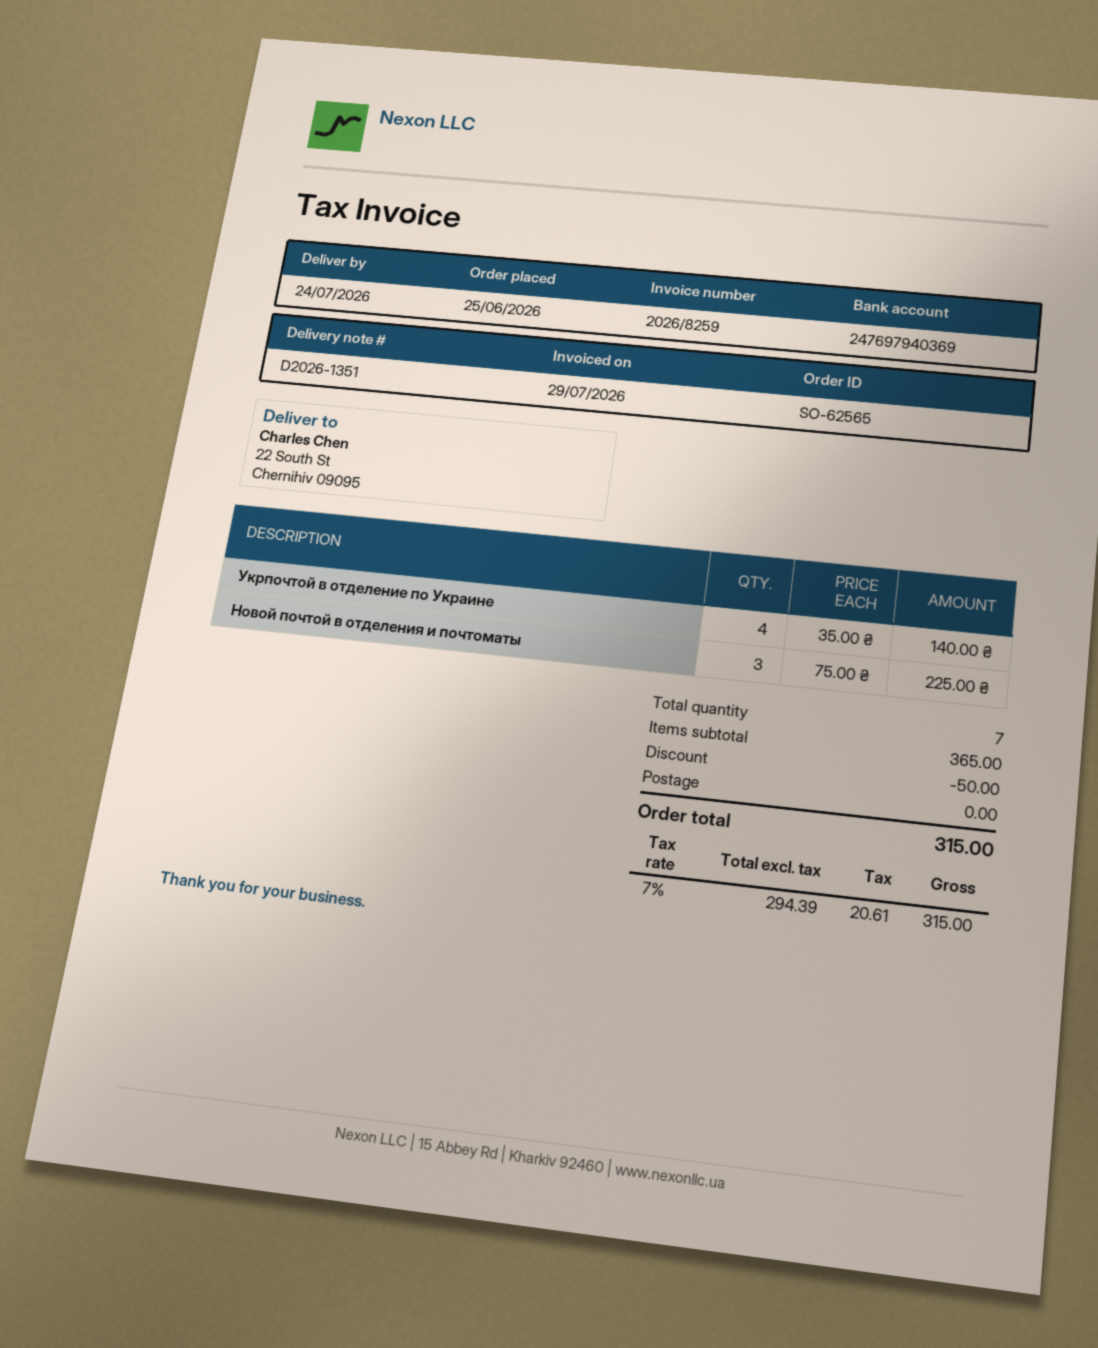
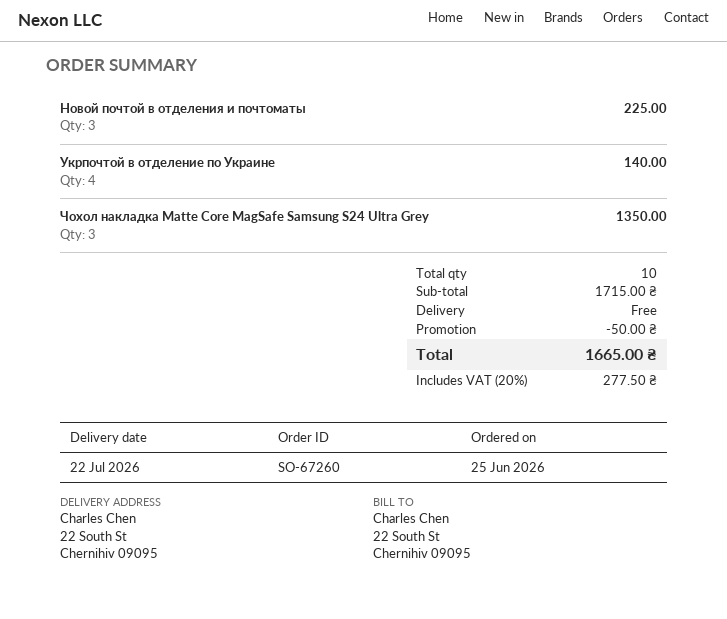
order number: SO-62565 -> SO-67260
delivery date: 2026-07-24 -> 2026-07-22
Чохол накладка Matte Core MagSafe Samsung S24 Ultra Grey: none -> 3 for 1350.00
total quantity: 7 -> 10
subtotal: 365.00 -> 1715.00
tax: 7% = 20.61 -> 20% = 277.50
total: 315.00 -> 1665.00

